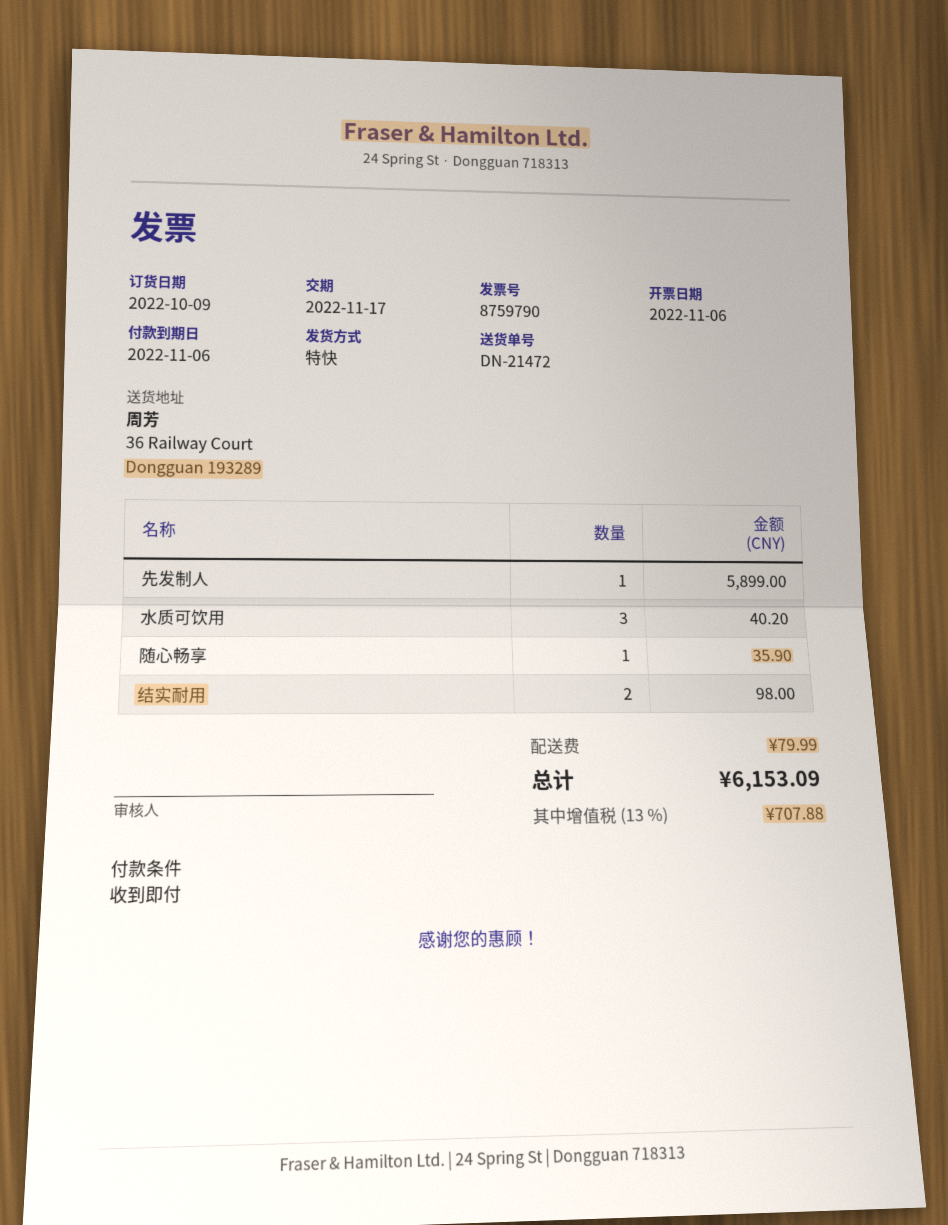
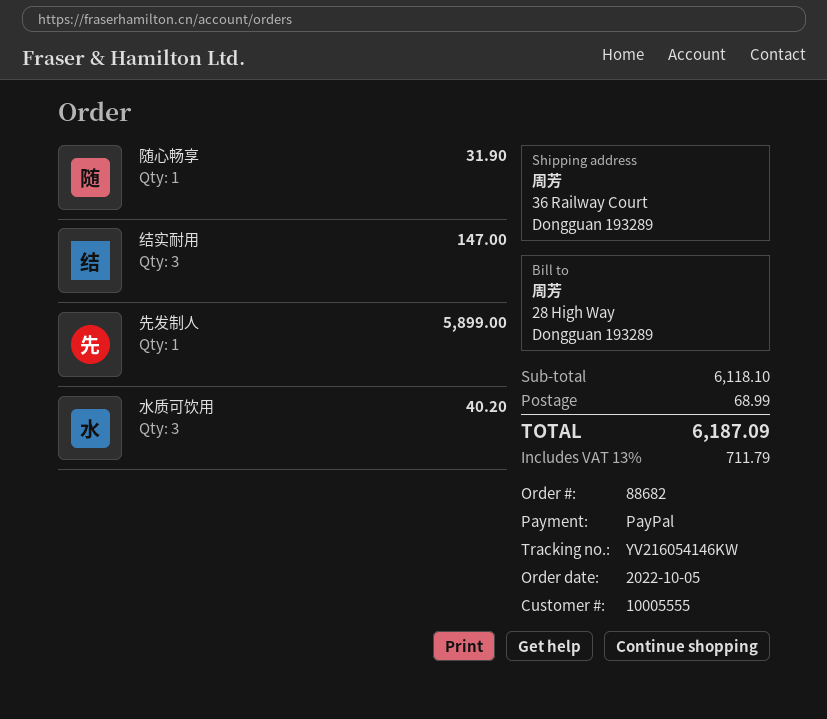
order date: 2022-10-09 -> 2022-10-05
随心畅享: 1 for 35.90 -> 1 for 31.90
结实耐用: 2 for 98.00 -> 3 for 147.00
shipping: 79.99 -> 68.99
tax: 13% = 707.88 -> 13% = 711.79
total: 6153.09 -> 6187.09

